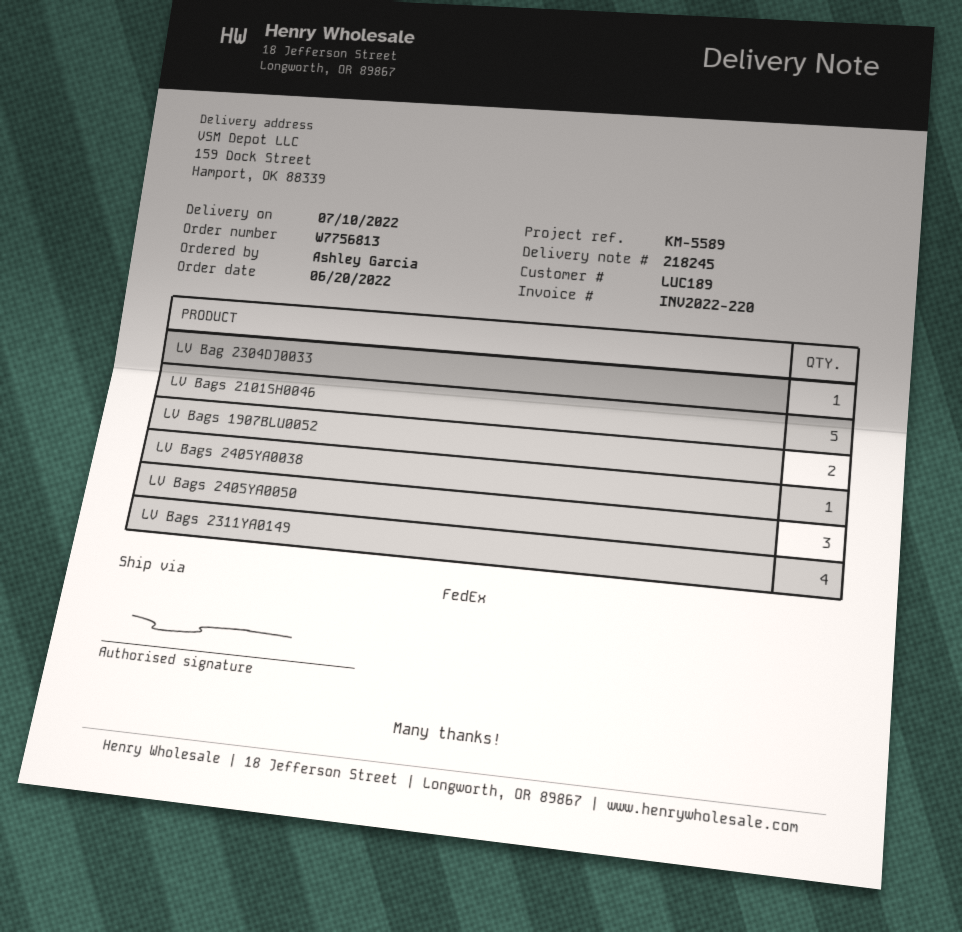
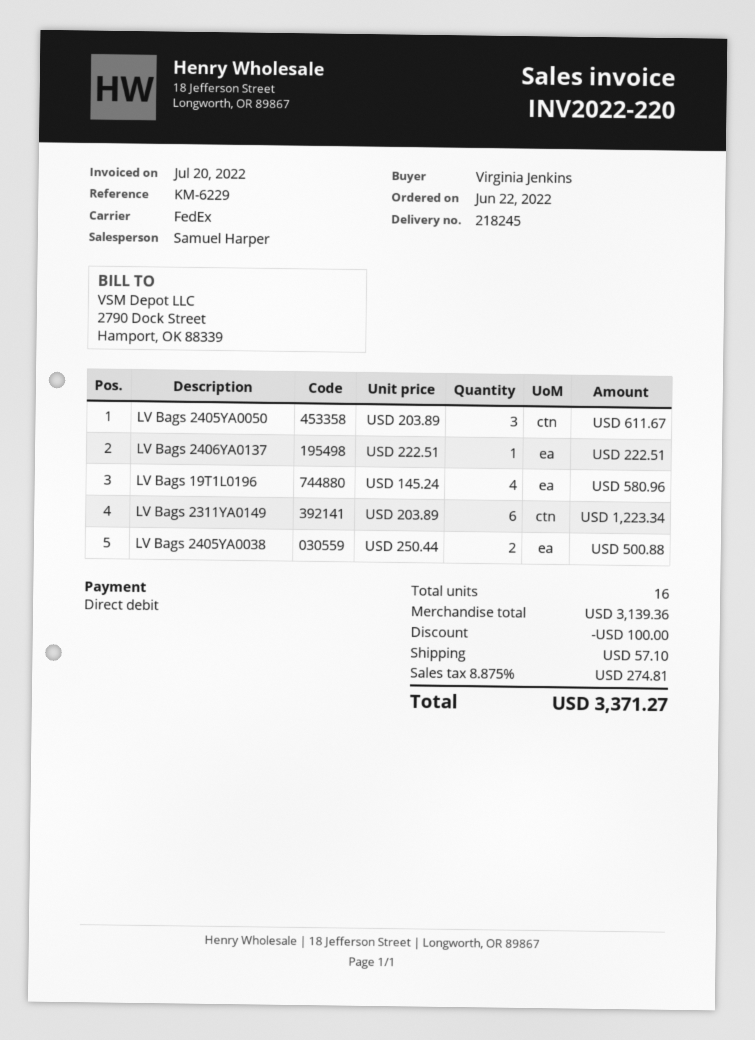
order date: 2022-06-20 -> 2022-06-22
reference: KM-5589 -> KM-6229
ordered by: Ashley Garcia -> Virginia Jenkins
LV Bag 2304DJ0033: 1 -> none
LV Bags 2101SH0046: 5 -> none
LV Bags 1907BLU0052: 2 -> none
LV Bags 2405YA0038: 1 -> 2
LV Bags 2311YA0149: 4 -> 6
LV Bags 2406YA0137: none -> 1
LV Bags 19T1L0196: none -> 4

